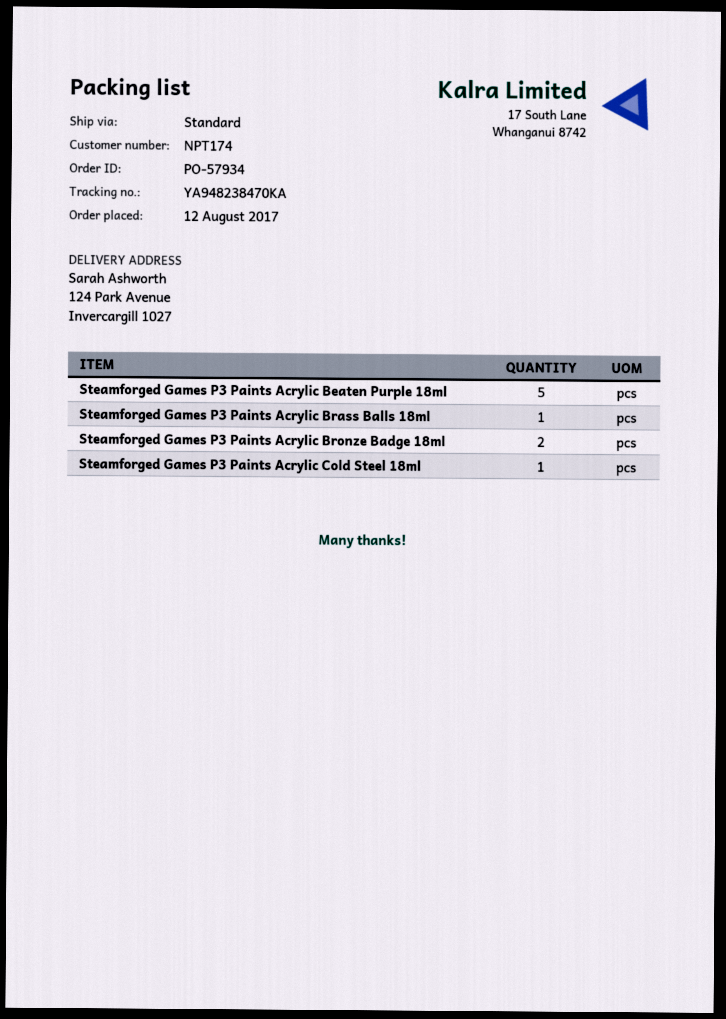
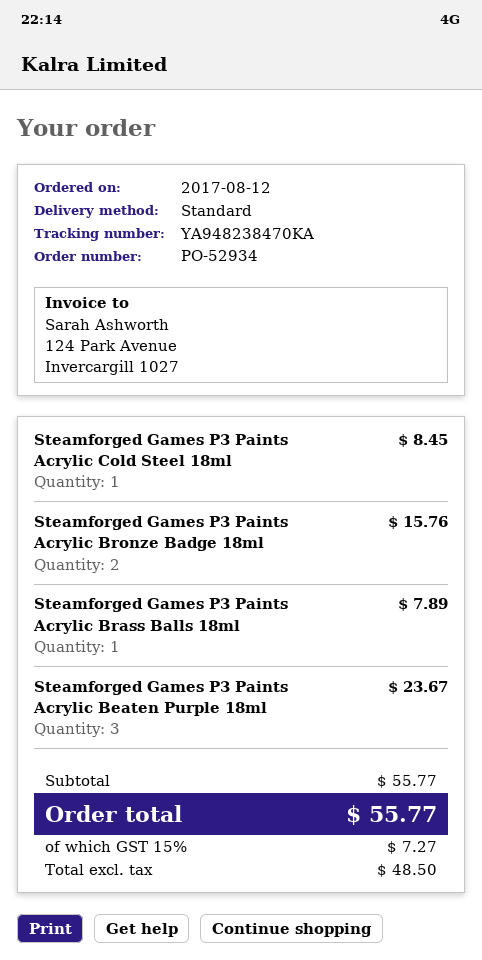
order number: PO-57934 -> PO-52934
Steamforged Games P3 Paints Acrylic Beaten Purple 18ml: 5 -> 3

